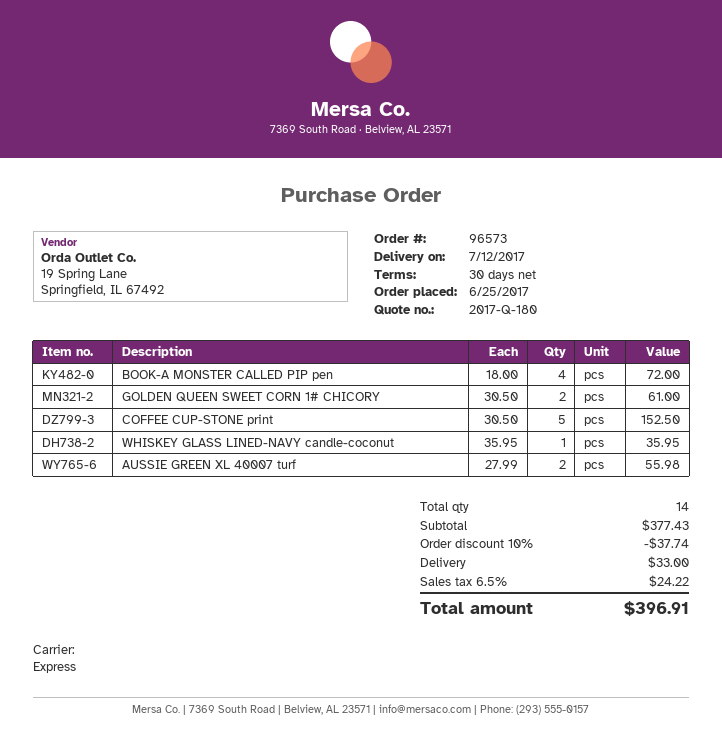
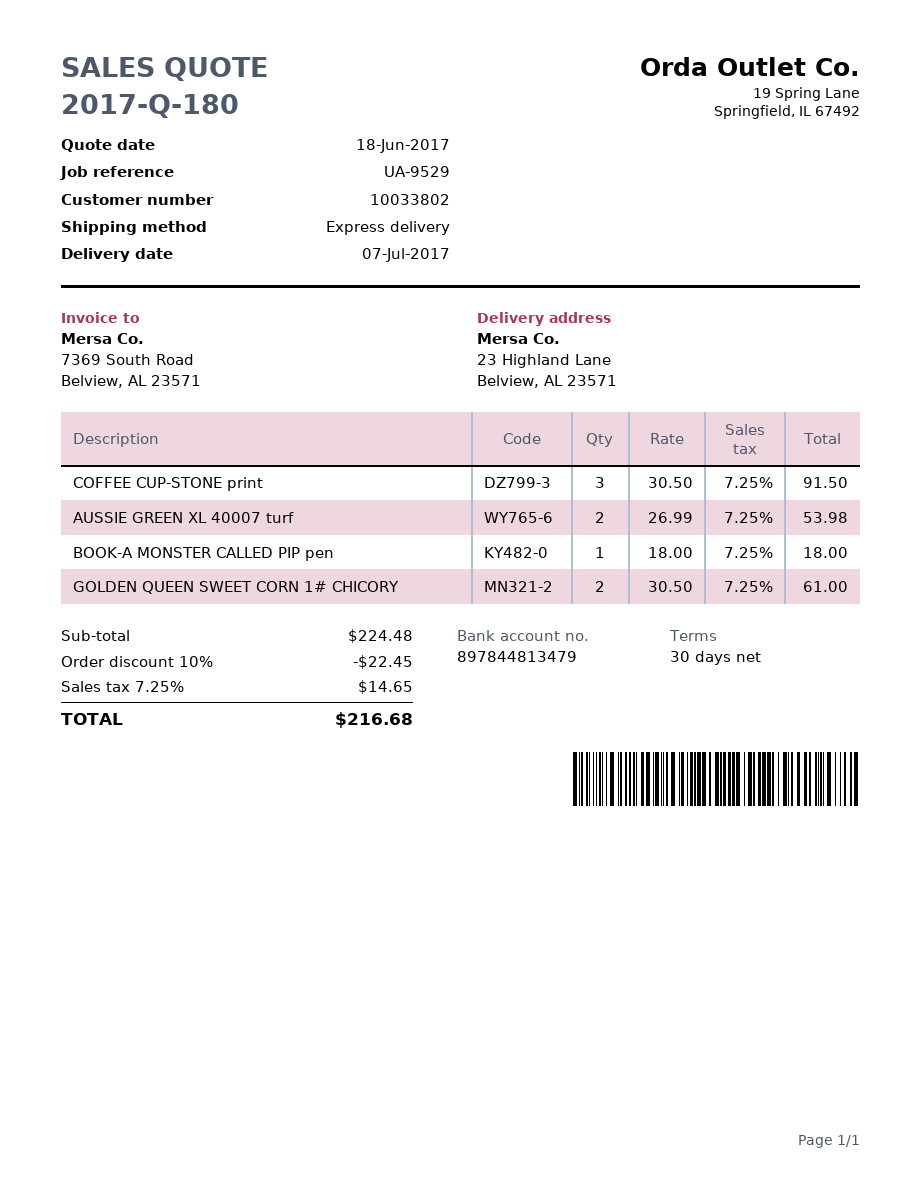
delivery date: 2017-07-12 -> 2017-07-07
BOOK-A MONSTER CALLED PIP pen: 4 x 18.00 = 72.00 -> 1 x 18.00 = 18.00
COFFEE CUP-STONE print: 5 x 30.50 = 152.50 -> 3 x 30.50 = 91.50
WHISKEY GLASS LINED-NAVY candle-coconut: 1 x 35.95 = 35.95 -> none
AUSSIE GREEN XL 40007 turf: 2 x 27.99 = 55.98 -> 2 x 26.99 = 53.98
subtotal: 377.43 -> 224.48
discount: 10% = 37.74 -> 10% = 22.45
shipping: 33.00 -> none
tax: 6.5% = 24.22 -> 7.25% = 14.65
total: 396.91 -> 216.68

